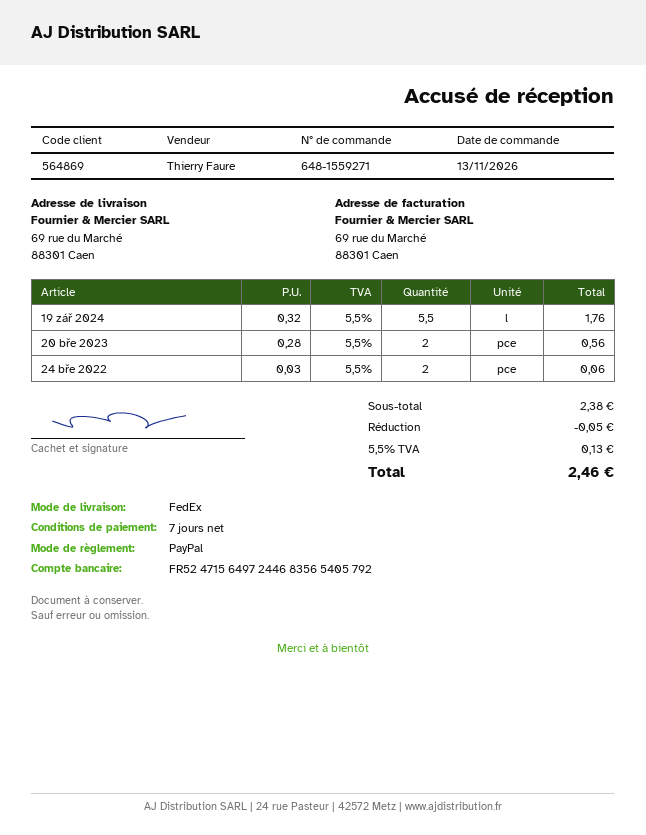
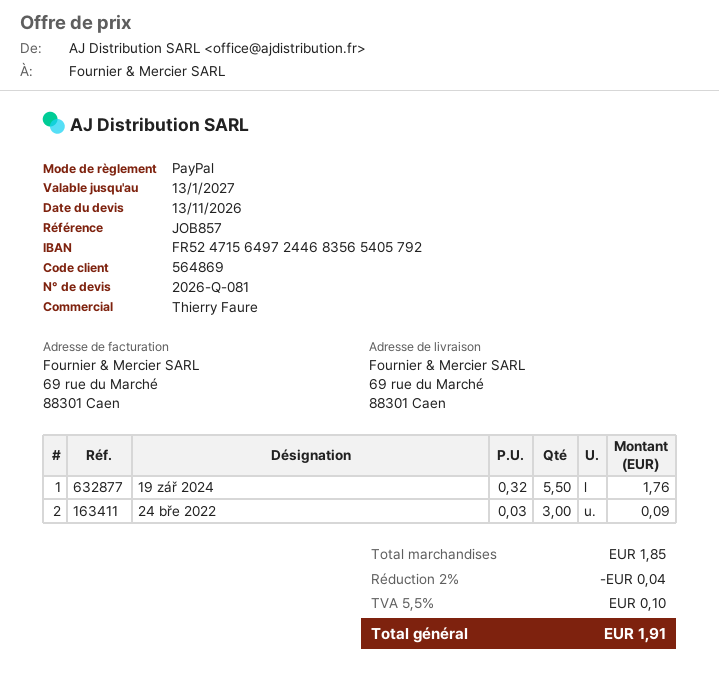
20 bře 2023: 2 x 0.28 = 0.56 -> none
24 bře 2022: 2 x 0.03 = 0.06 -> 3 x 0.03 = 0.09
subtotal: 2.38 -> 1.85
discount: 0.05 -> 0.04
tax: 5.5% = 0.13 -> 5.5% = 0.10
total: 2.46 -> 1.91

